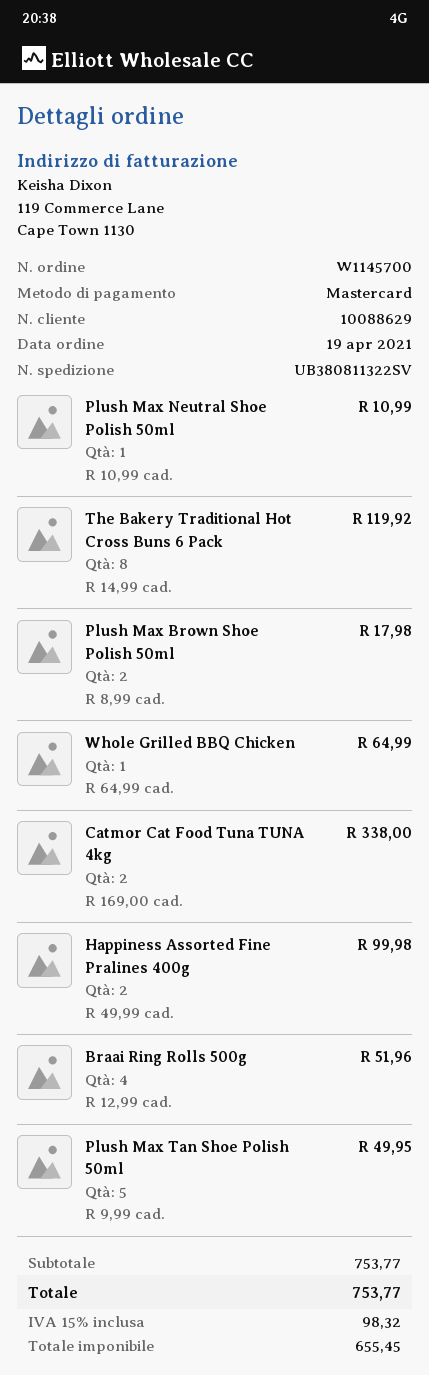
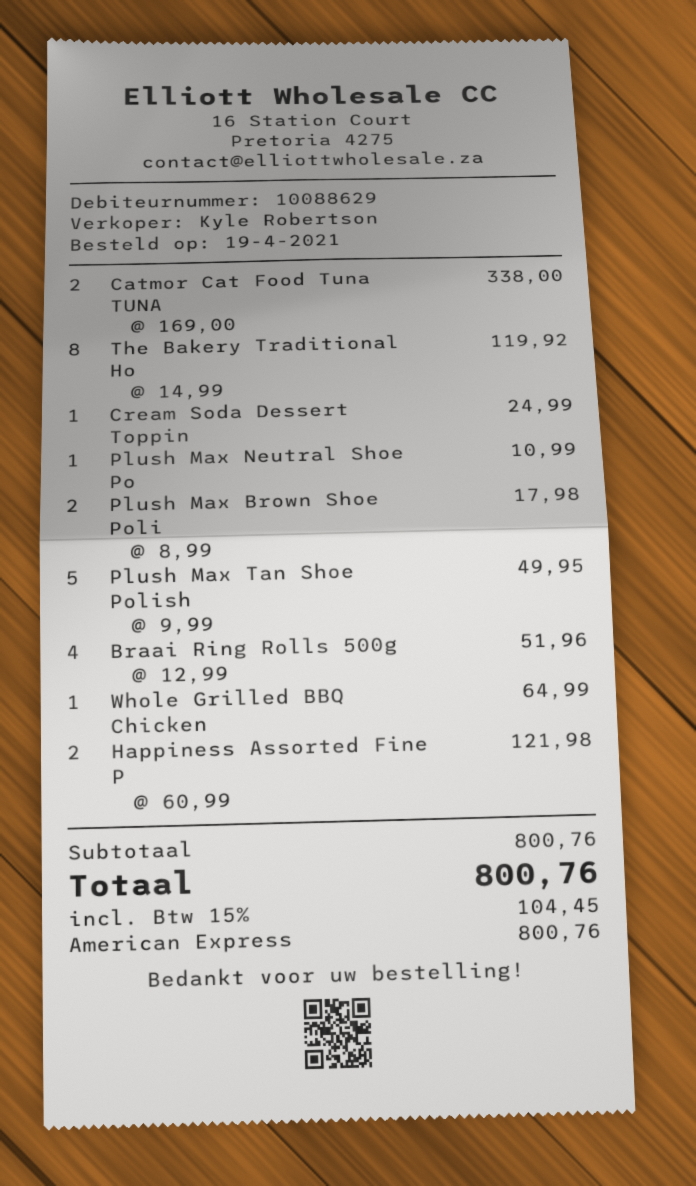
payment method: Mastercard -> American Express
Happiness Assorted Fine Pralines 400g: 2 x 49.99 = 99.98 -> 2 x 60.99 = 121.98
Cream Soda Dessert Toppin: none -> 1 x 24.99 = 24.99
subtotal: 753.77 -> 800.76
tax: 15% = 98.32 -> 15% = 104.45
total: 753.77 -> 800.76

